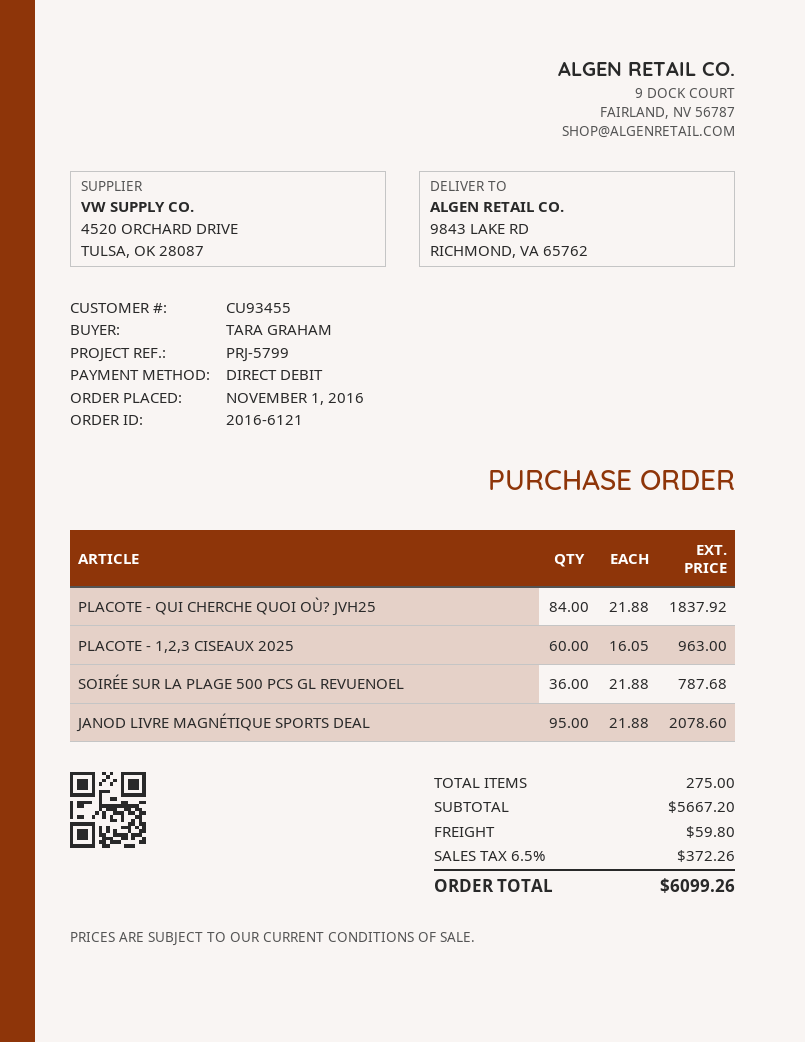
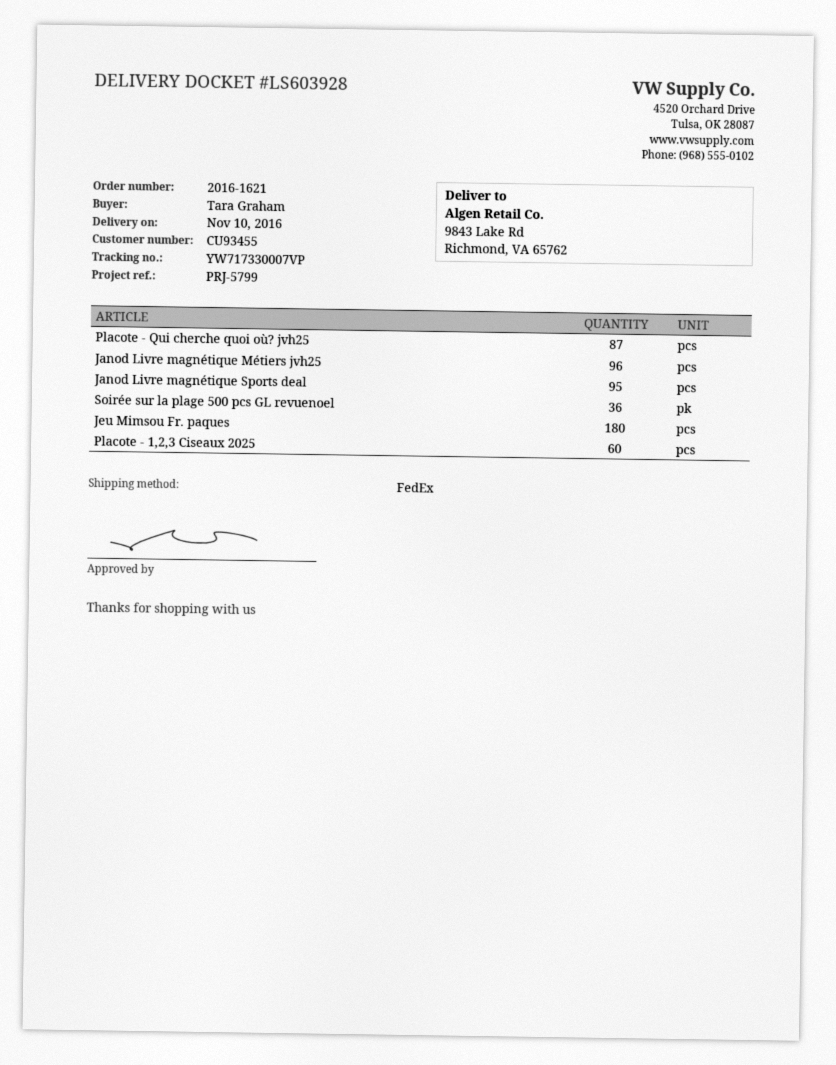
order number: 2016-6121 -> 2016-1621
PLACOTE - QUI CHERCHE QUOI OÙ? JVH25: 84 -> 87
Janod Livre magnétique Métiers jvh25: none -> 96
Jeu Mimsou Fr. paques: none -> 180

